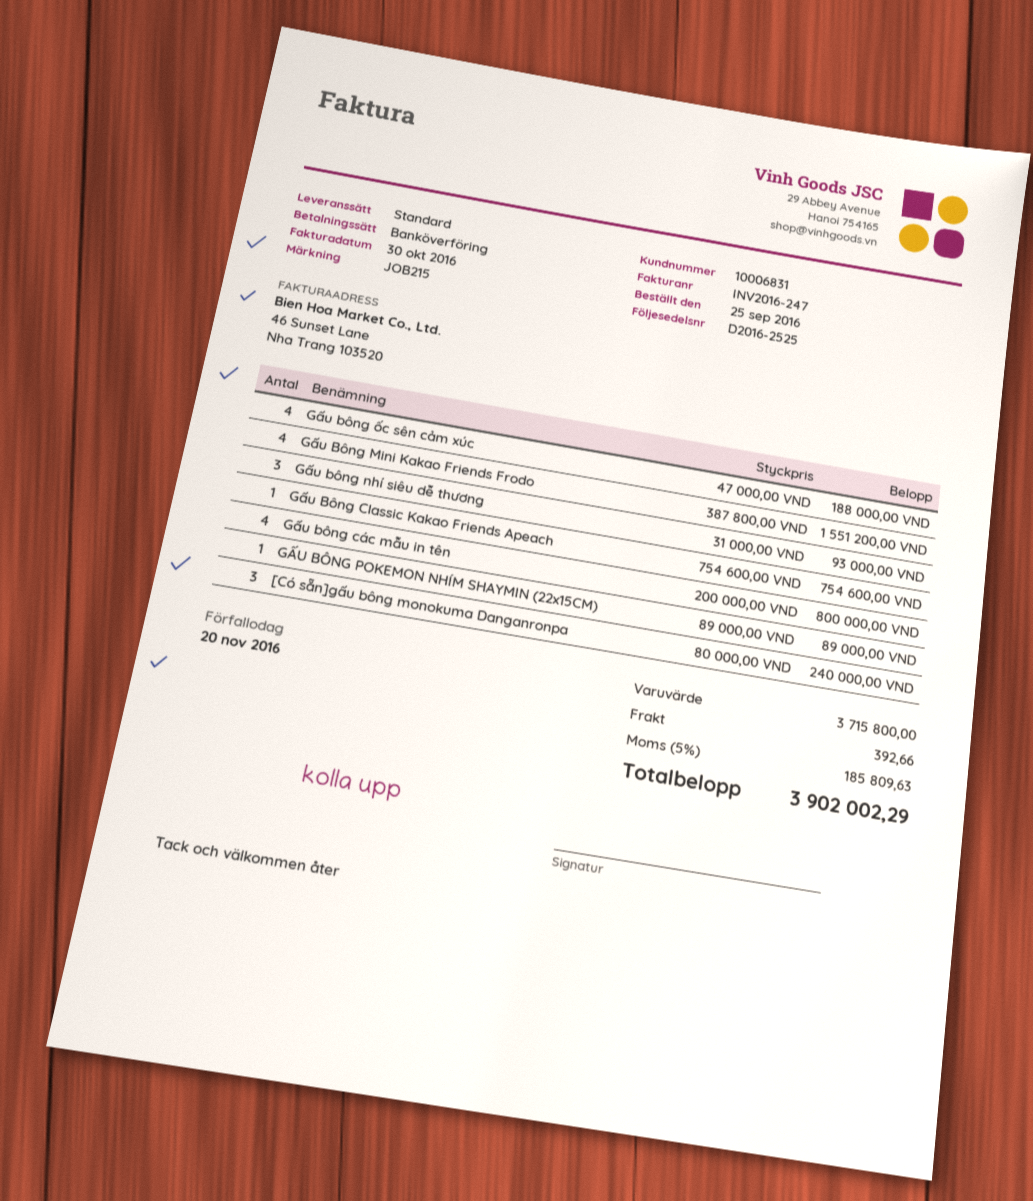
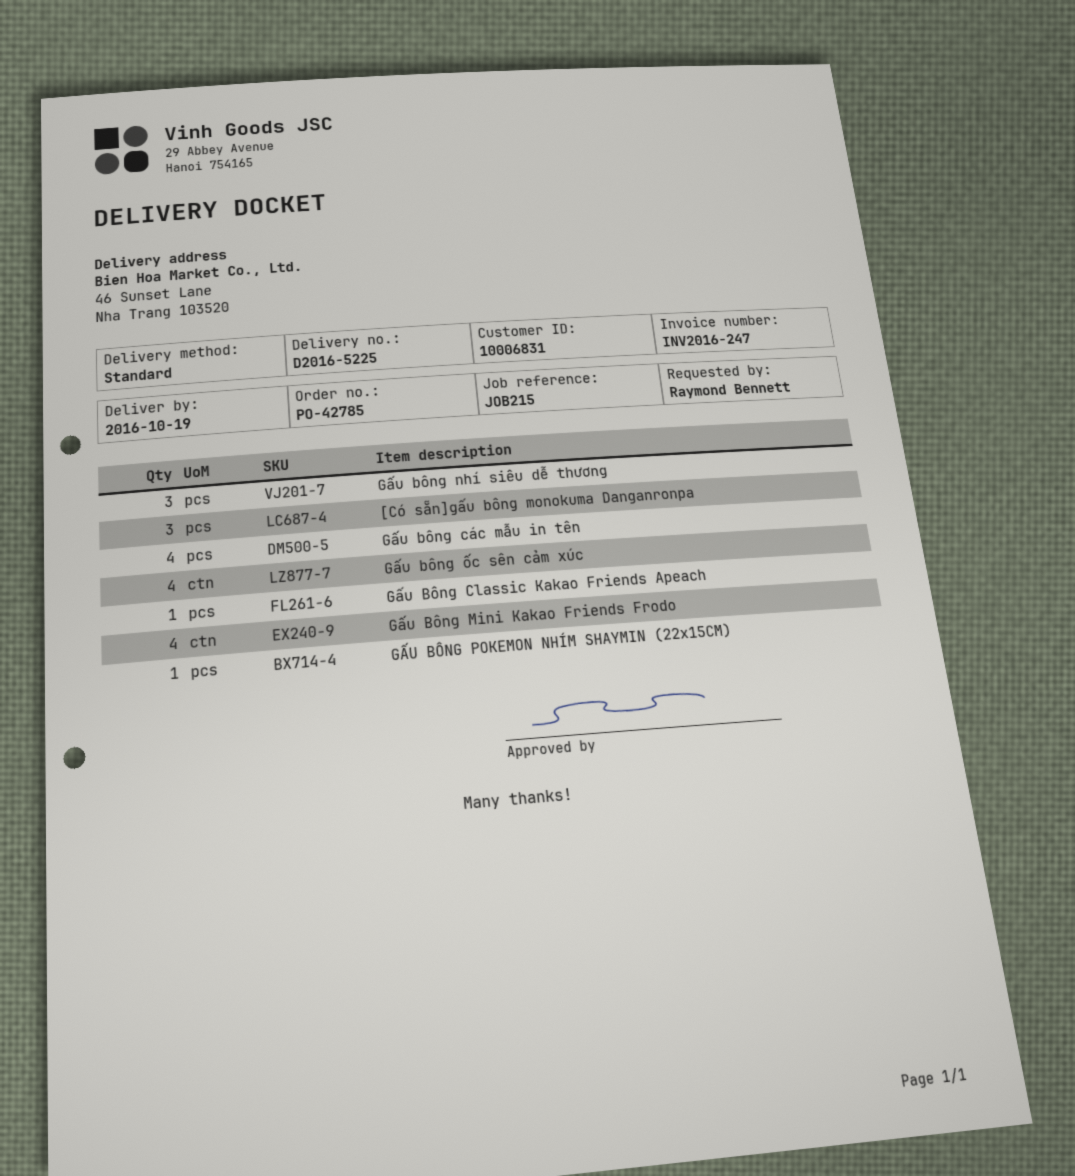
delivery note number: D2016-2525 -> D2016-5225

